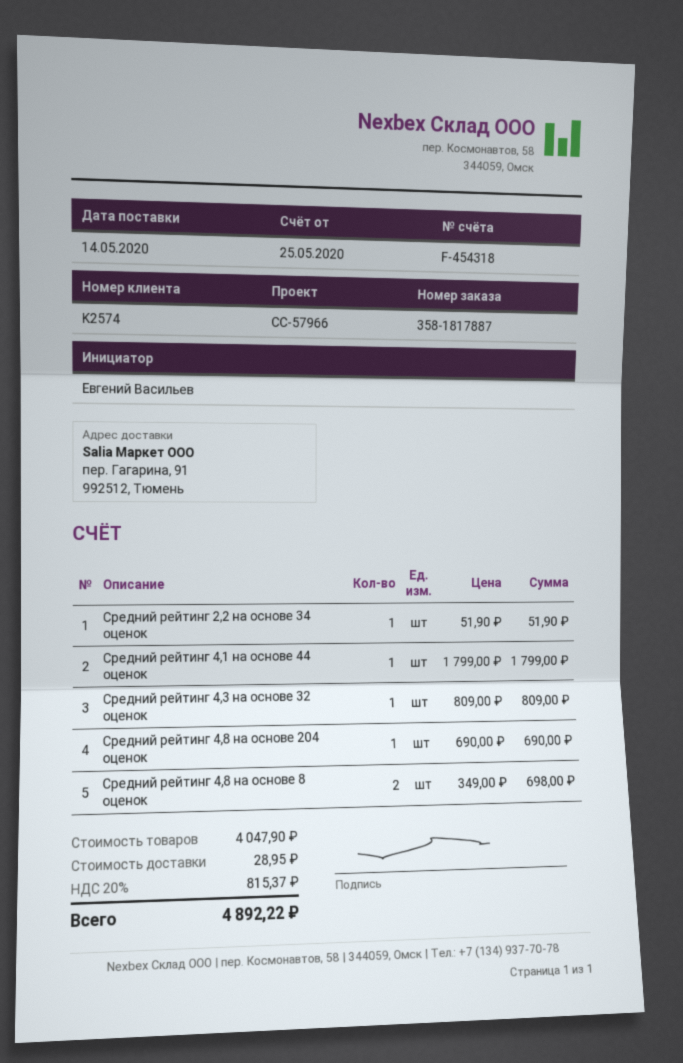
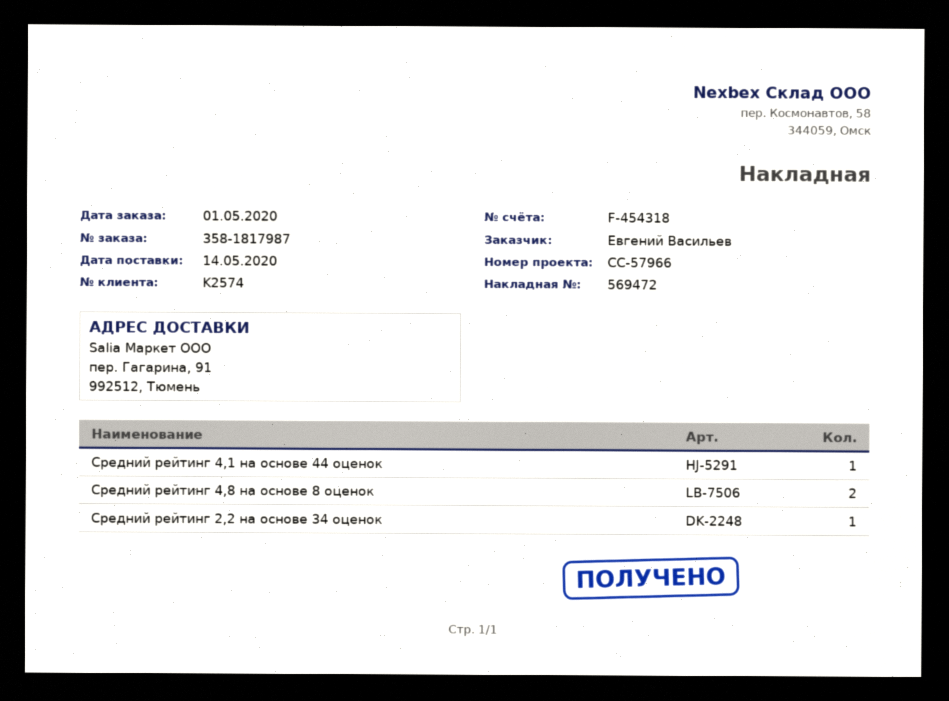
order number: 358-1817887 -> 358-1817987
Средний рейтинг 4,3 на основе 32 оценок: 1 -> none
Средний рейтинг 4,8 на основе 204 оценок: 1 -> none

